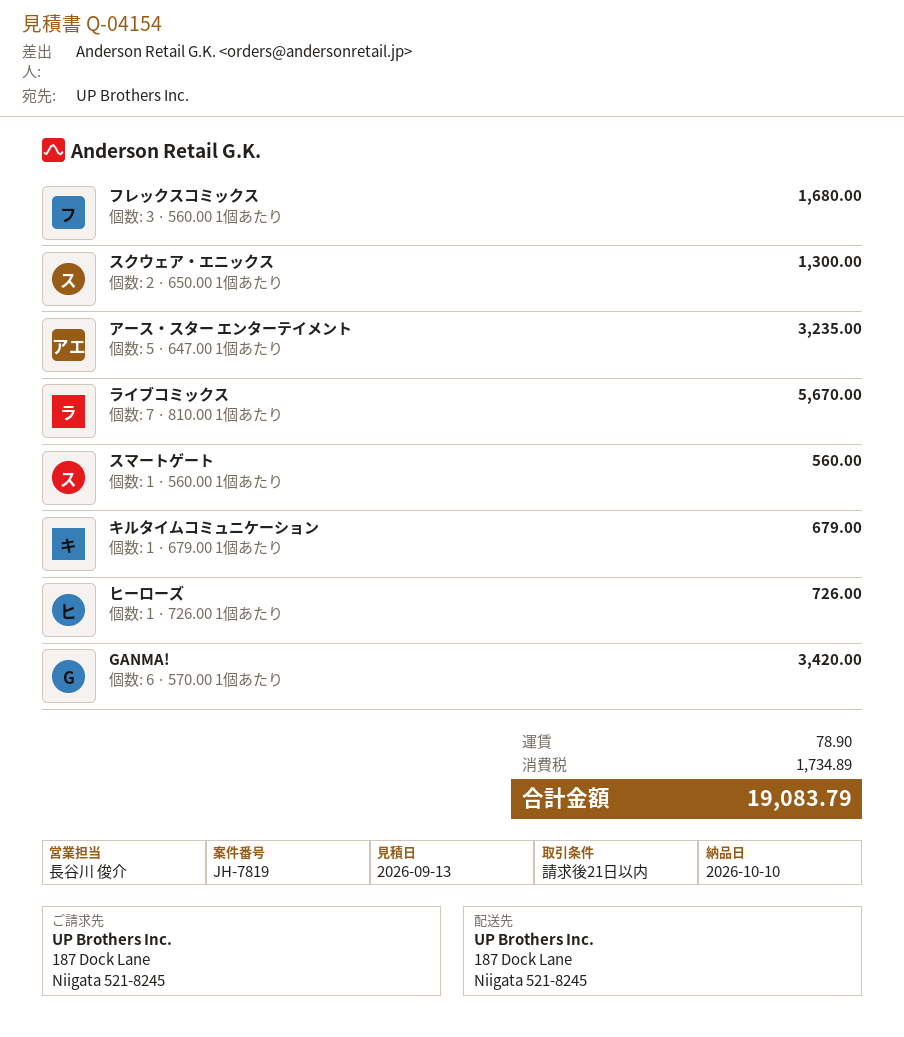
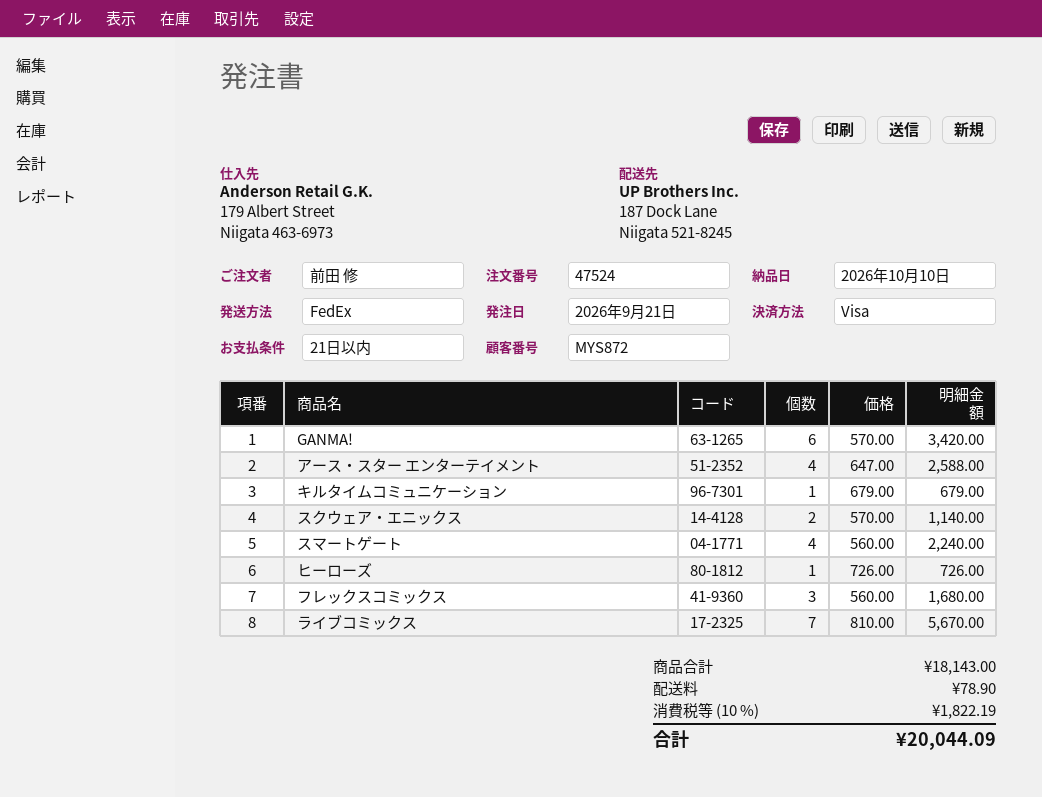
スクウェア・エニックス: 2 x 650.00 = 1300.00 -> 2 x 570.00 = 1140.00
アース・スター エンターテイメント: 5 x 647.00 = 3235.00 -> 4 x 647.00 = 2588.00
スマートゲート: 1 x 560.00 = 560.00 -> 4 x 560.00 = 2240.00
tax: 1734.89 -> 1822.19
total: 19083.79 -> 20044.09

